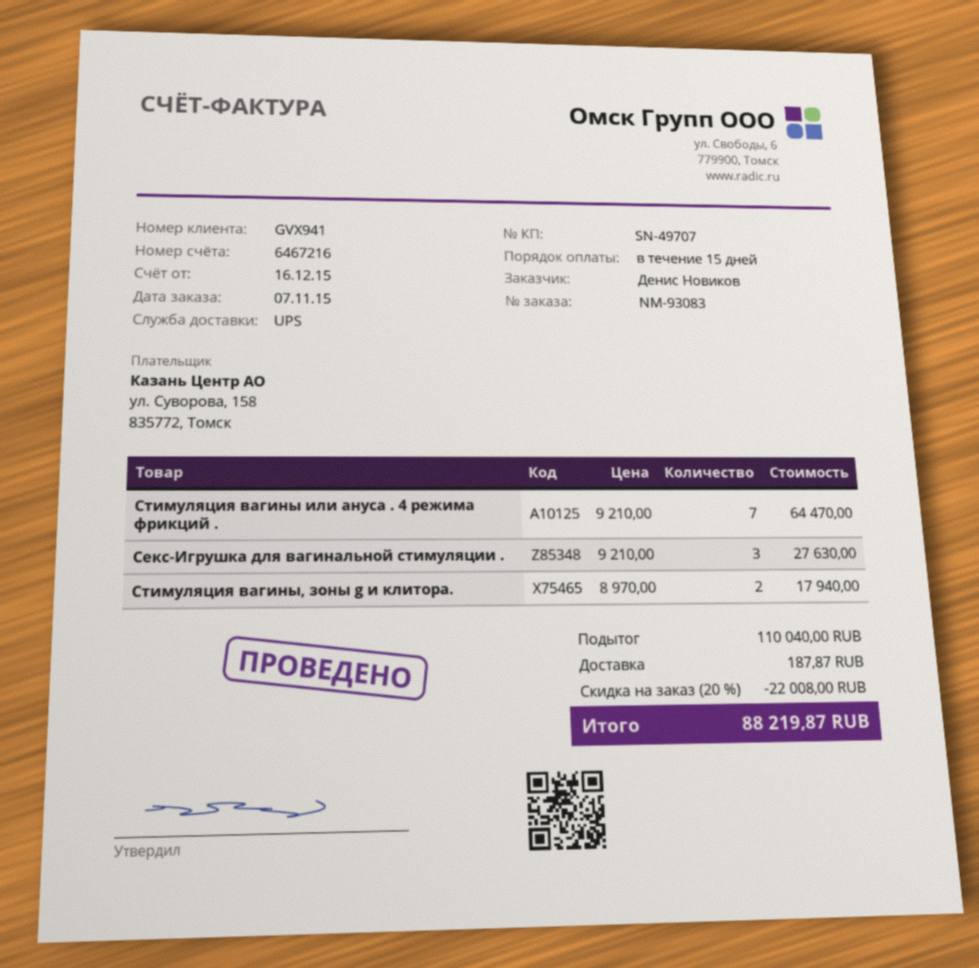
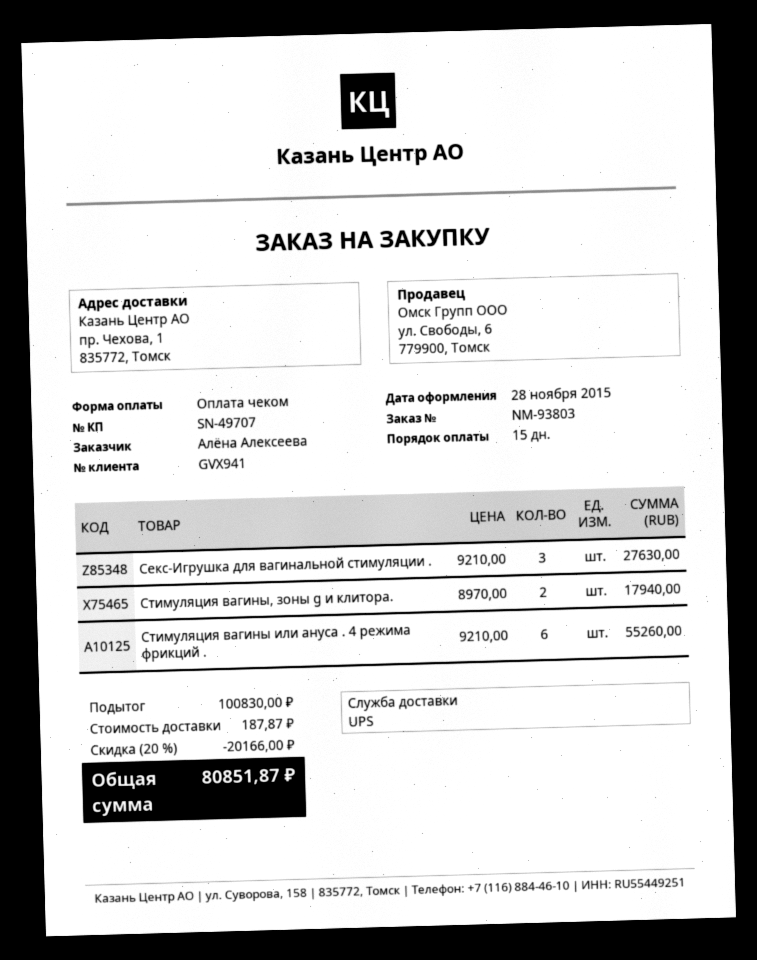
order number: NM-93083 -> NM-93803
order date: 2015-11-07 -> 2015-11-28
ordered by: Денис Новиков -> Алёна Алексеева
Стимуляция вагины или ануса . 4 режима фрикций .: 7 x 9210.00 = 64470.00 -> 6 x 9210.00 = 55260.00
subtotal: 110040.00 -> 100830.00
discount: 20% = 22008.00 -> 20% = 20166.00
total: 88219.87 -> 80851.87

